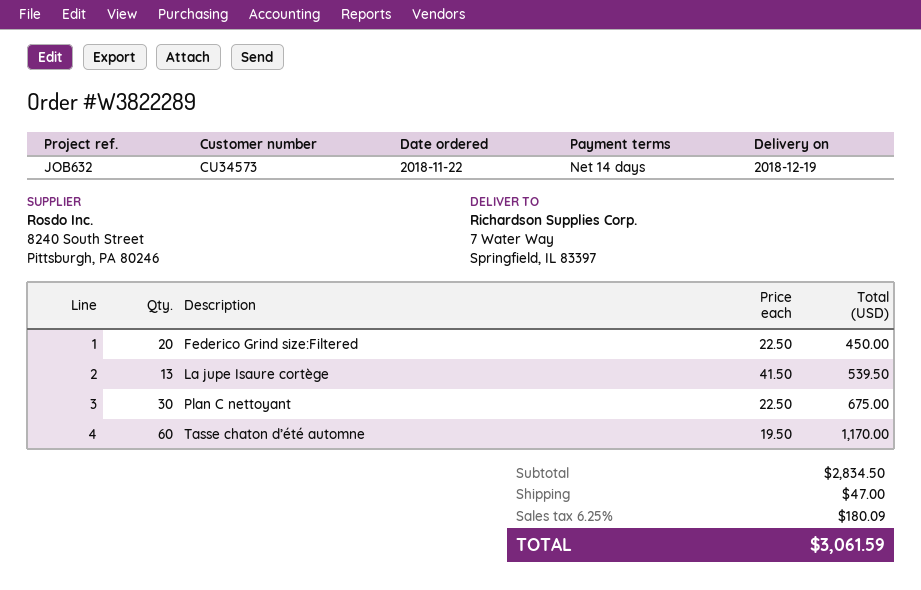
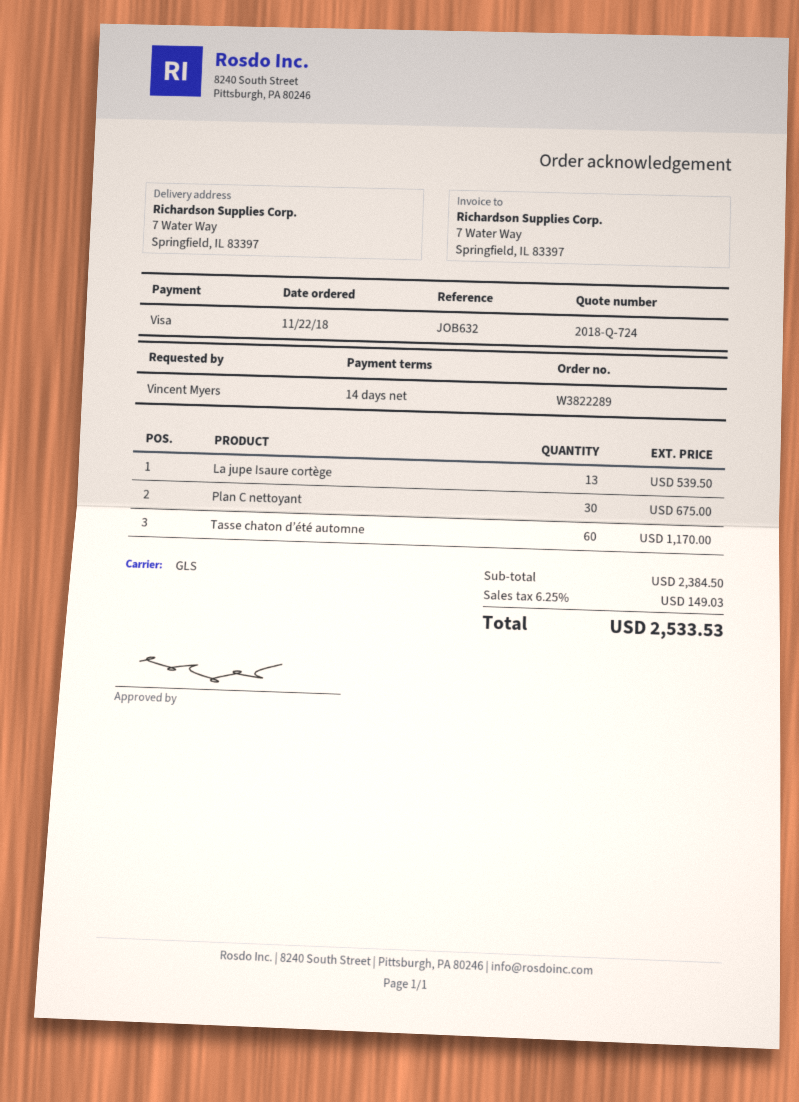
Federico Grind size:Filtered: 20 for 450.00 -> none
subtotal: 2834.50 -> 2384.50
shipping: 47.00 -> none
tax: 6.25% = 180.09 -> 6.25% = 149.03
total: 3061.59 -> 2533.53

